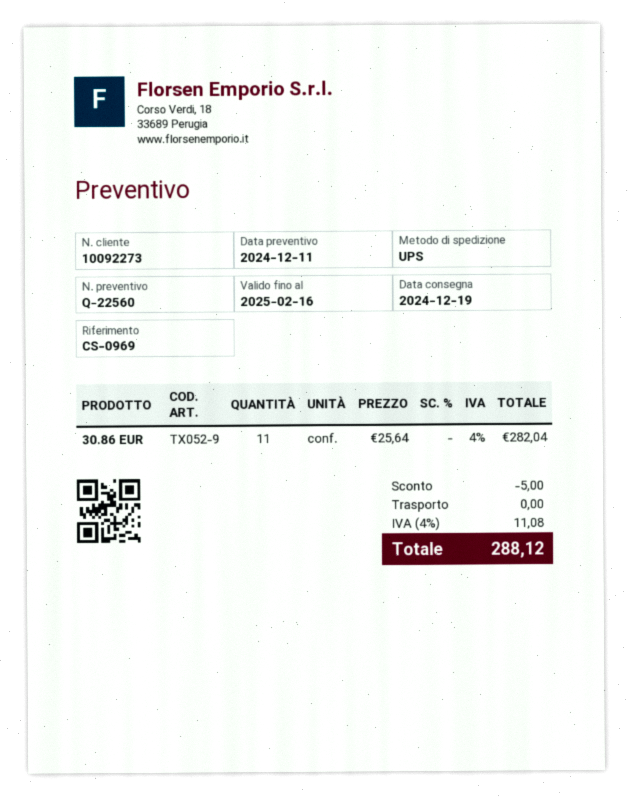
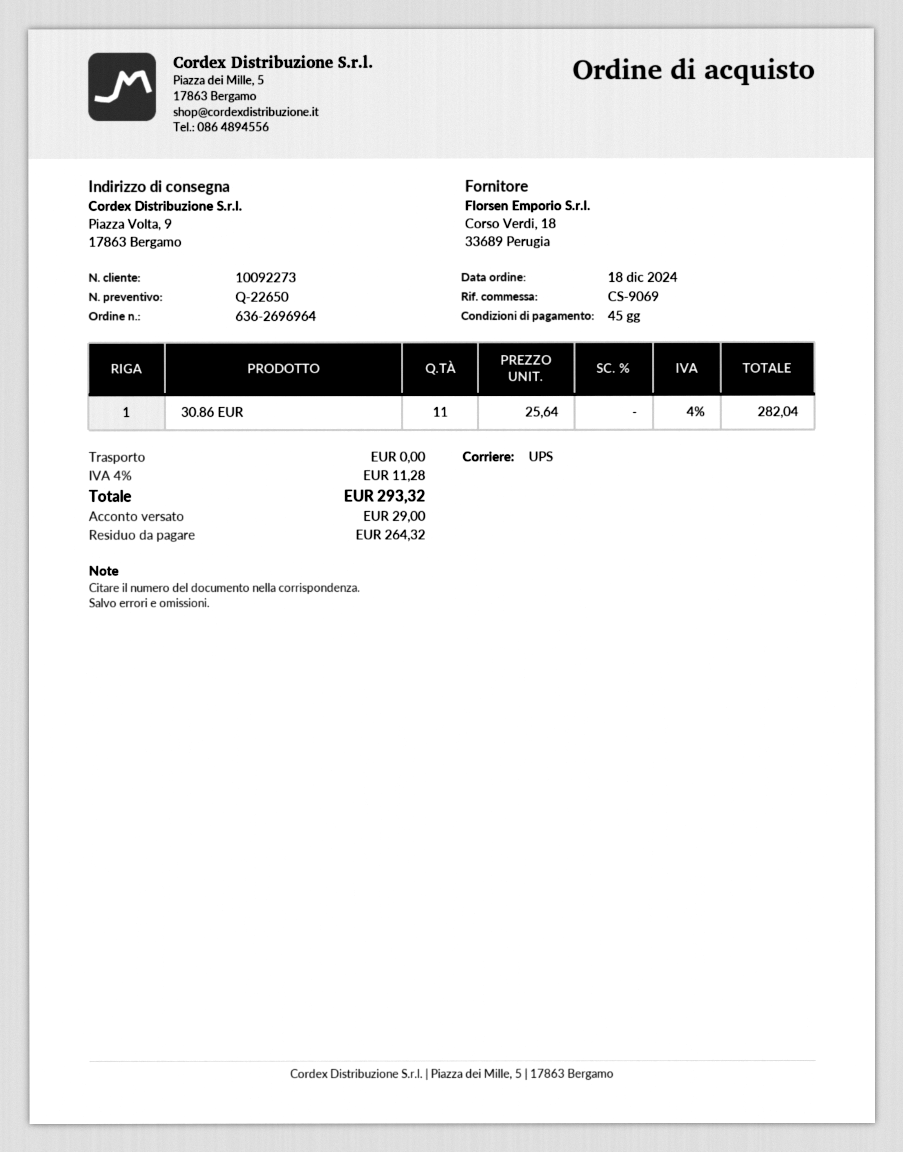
quote number: Q-22560 -> Q-22650
reference: CS-0969 -> CS-9069
discount: 5.00 -> none
tax: 4% = 11.08 -> 4% = 11.28
total: 288.12 -> 293.32

